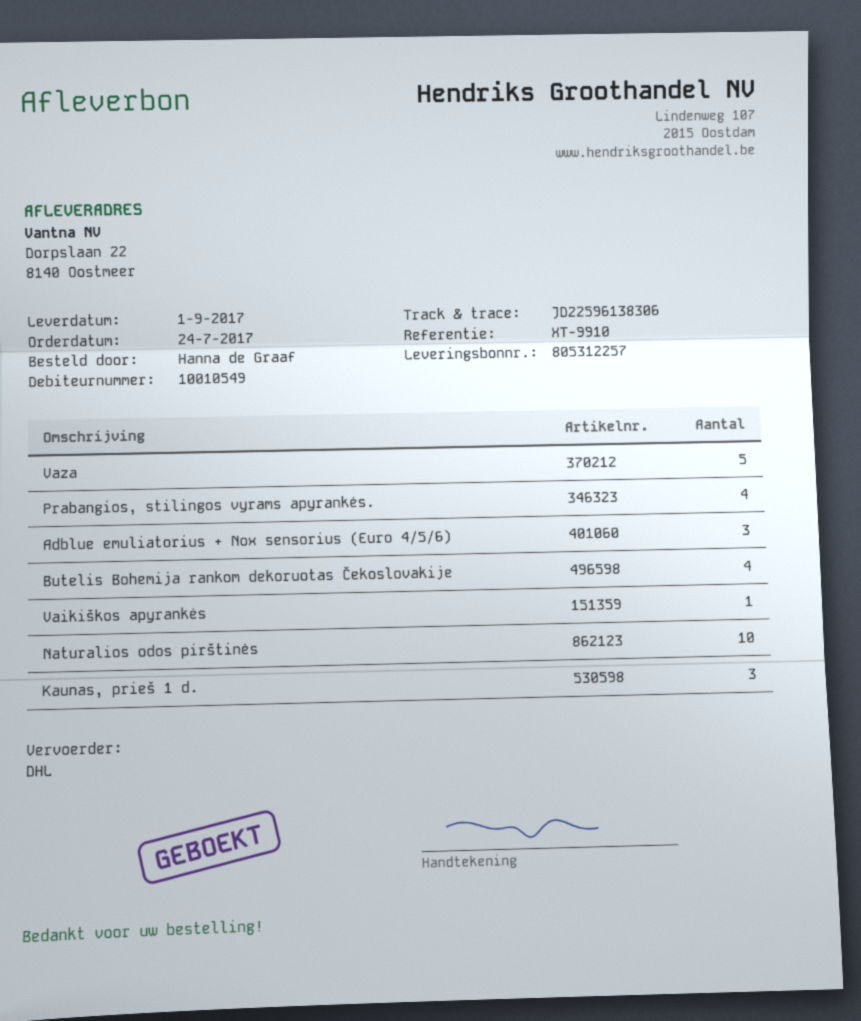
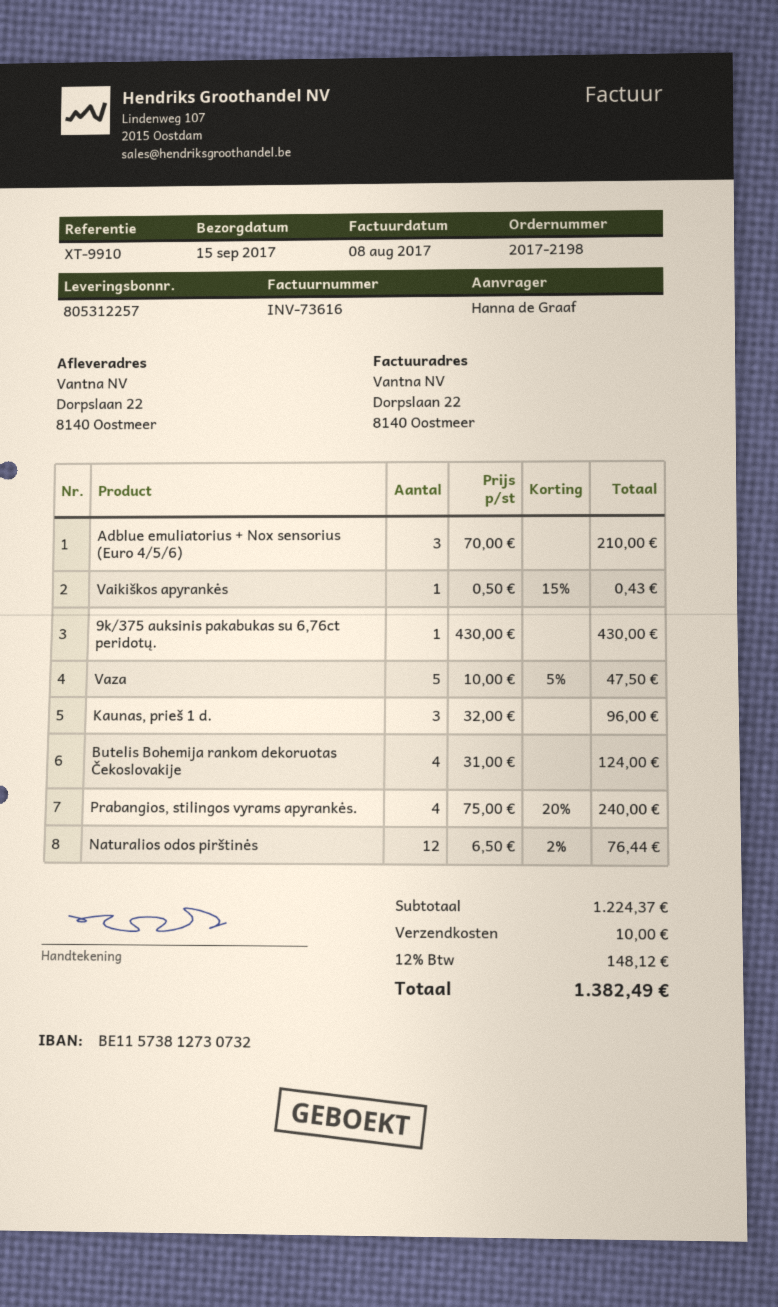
delivery date: 2017-09-01 -> 2017-09-15
Naturalios odos pirštinės: 10 -> 12
9k/375 auksinis pakabukas su 6,76ct peridotų.: none -> 1

